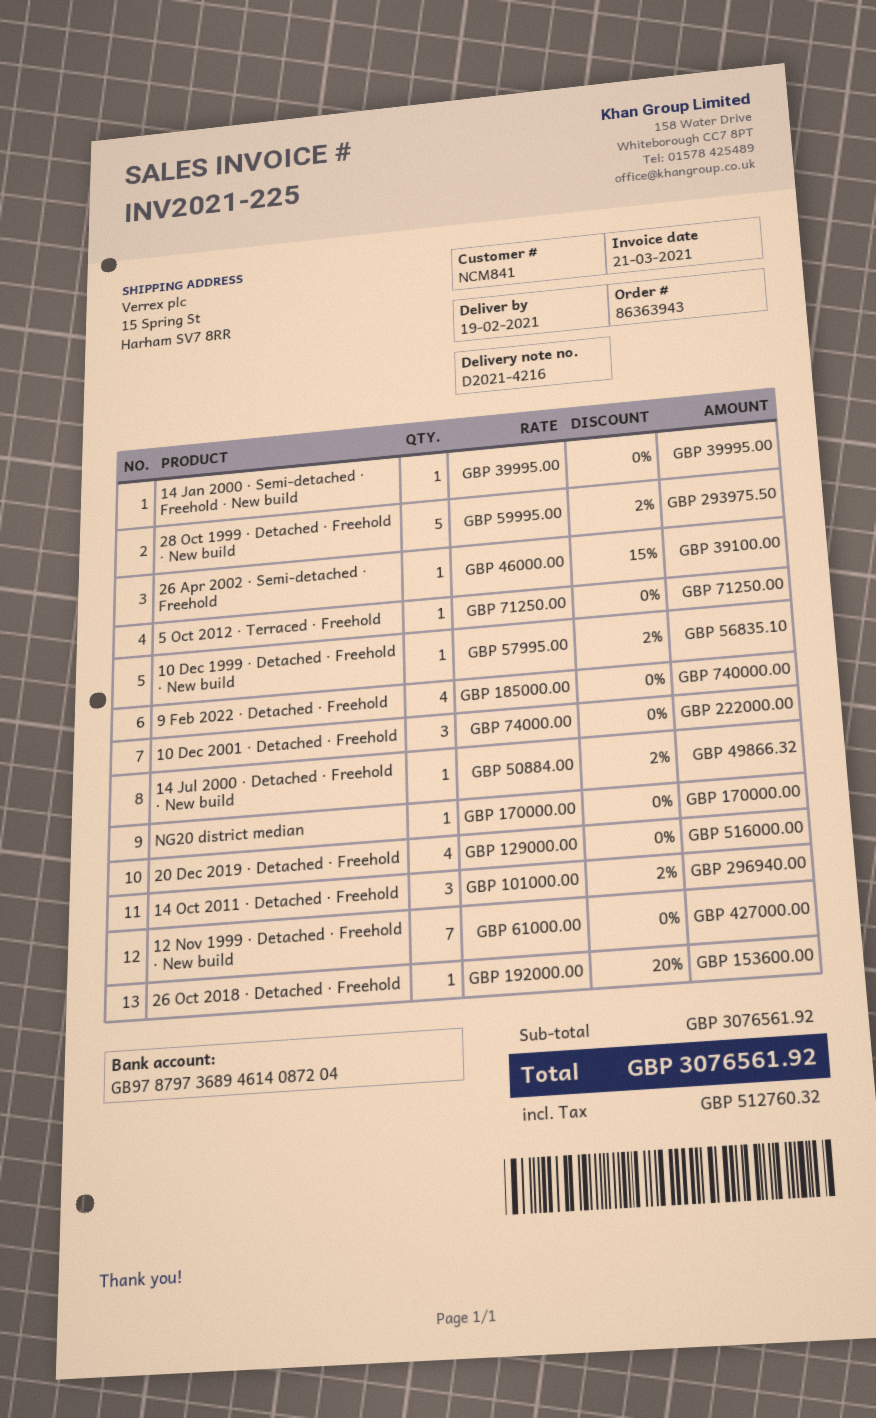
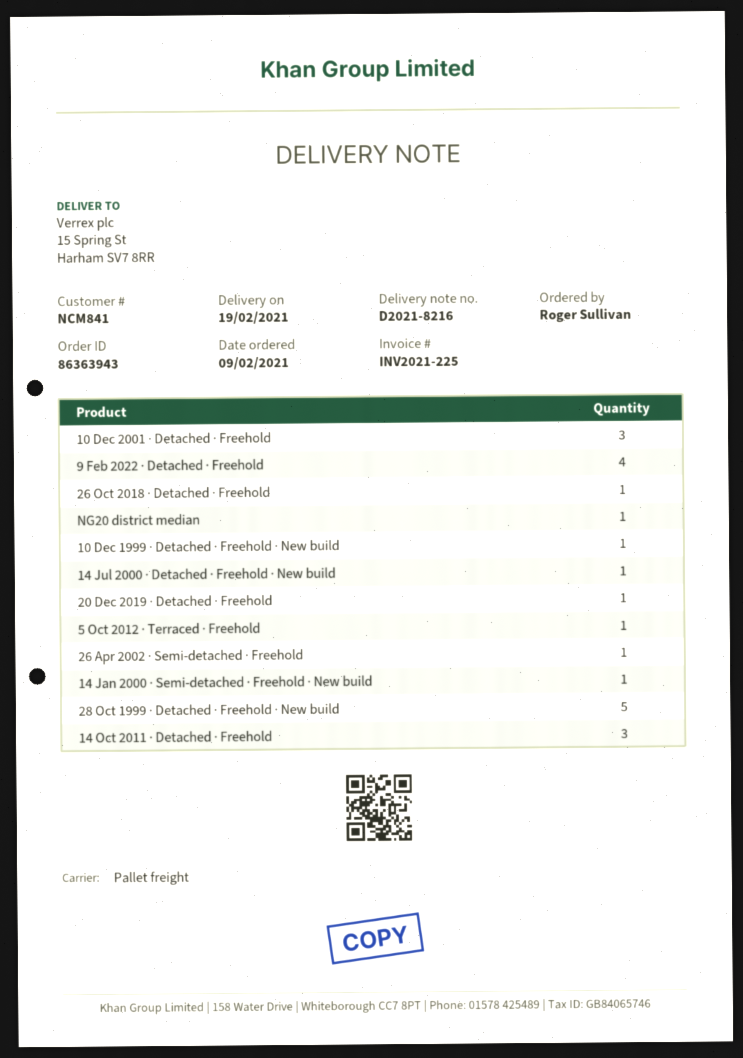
delivery note number: D2021-4216 -> D2021-8216
20 Dec 2019 · Detached · Freehold: 4 -> 1
12 Nov 1999 · Detached · Freehold · New build: 7 -> none

